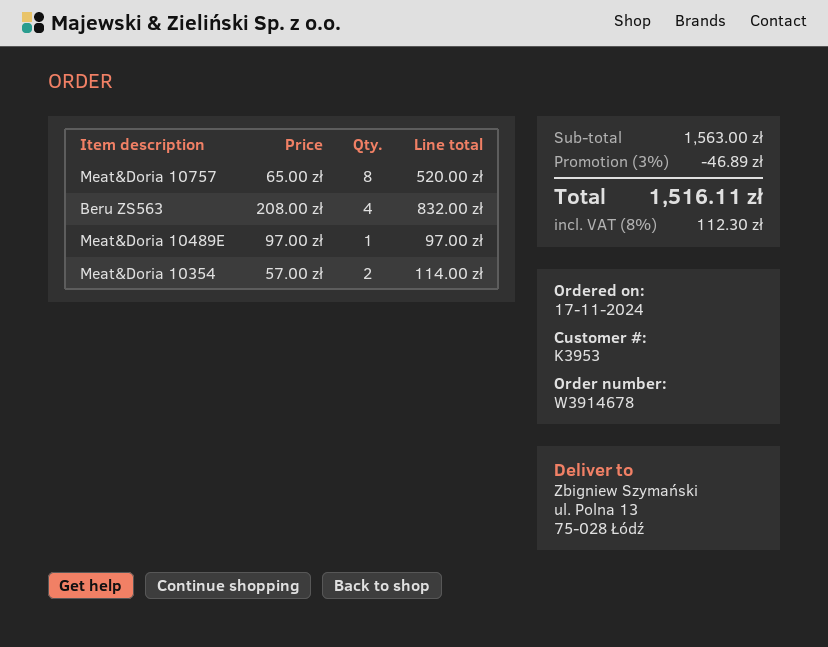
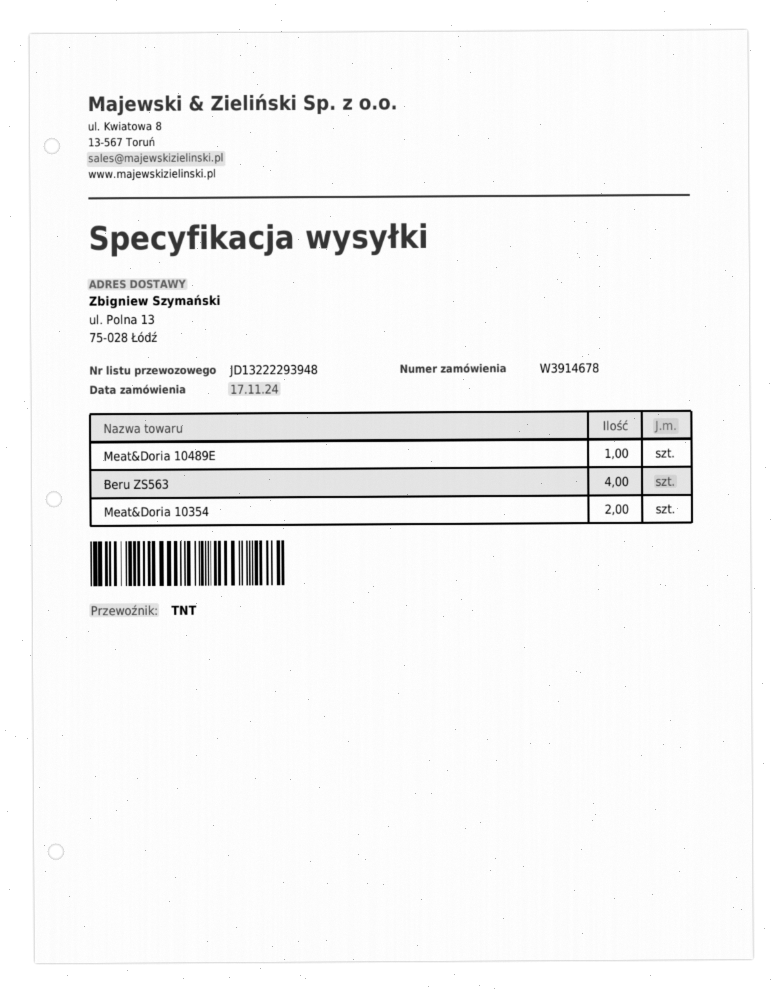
Meat&Doria 10757: 8 -> none

